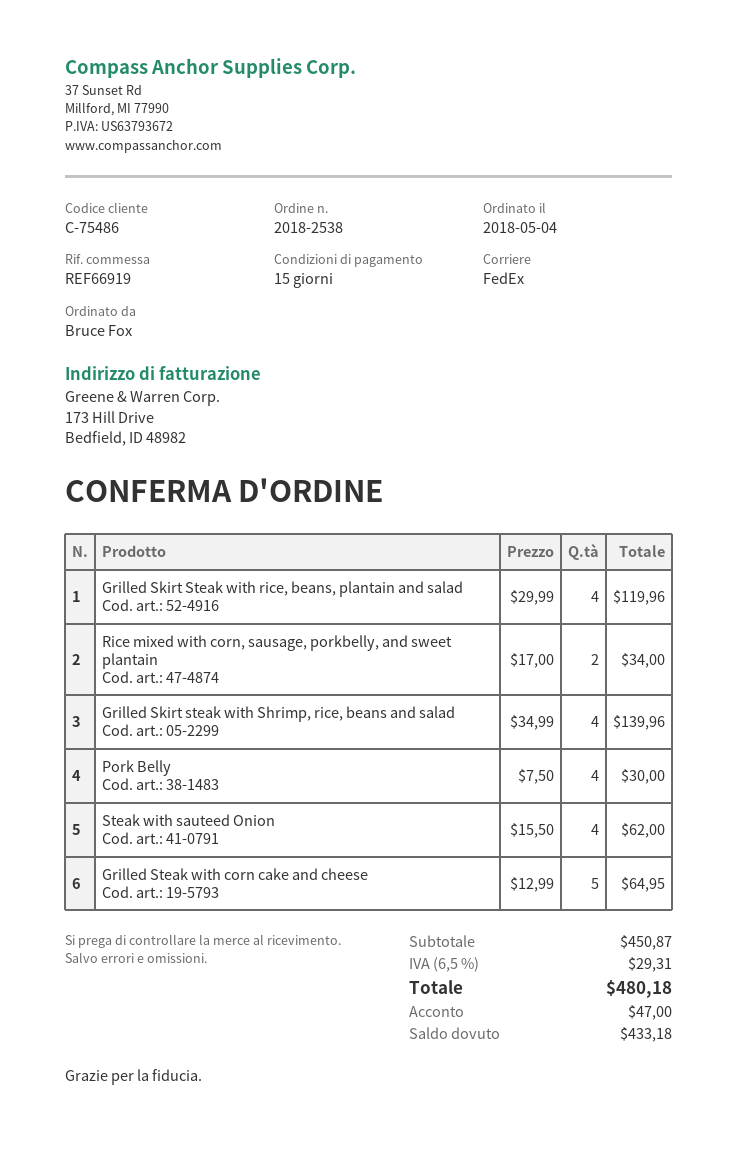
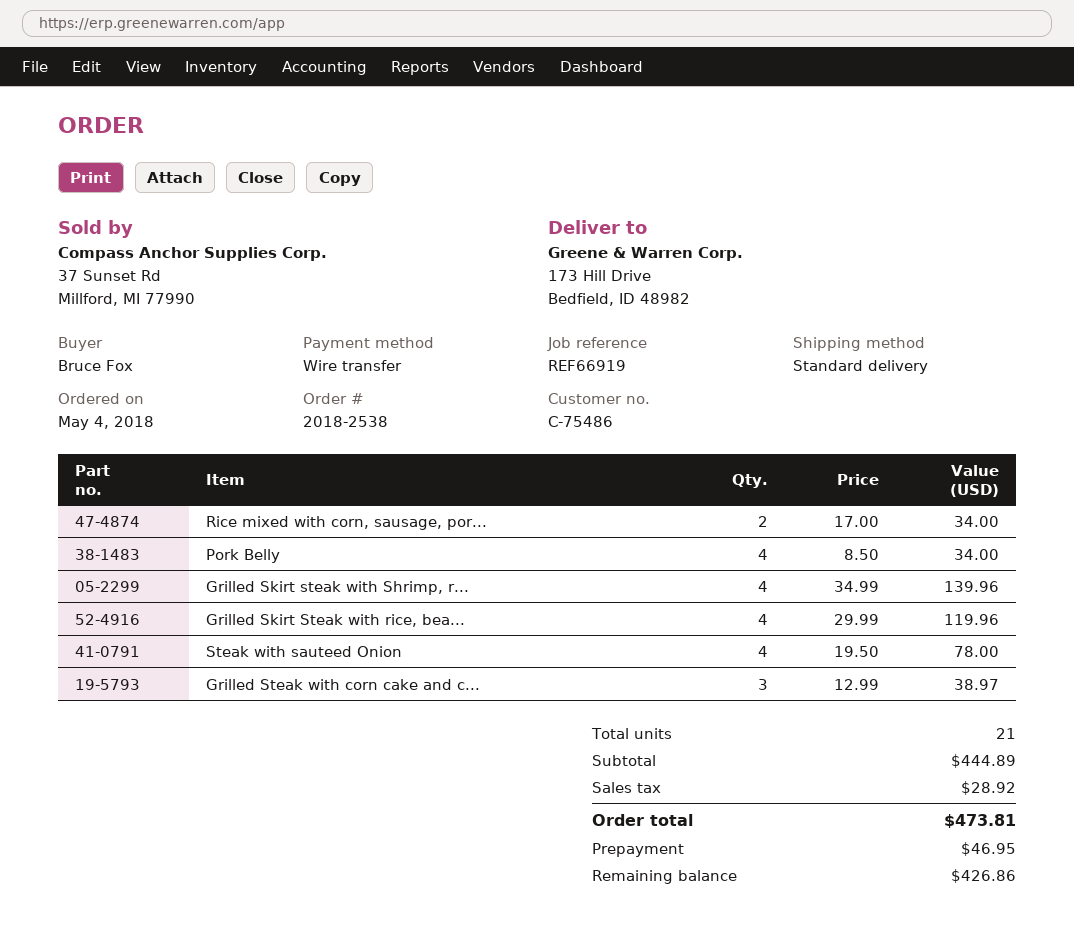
shipping method: FedEx -> standard
Pork Belly: 4 x 7.50 = 30.00 -> 4 x 8.50 = 34.00
Steak with sauteed Onion: 4 x 15.50 = 62.00 -> 4 x 19.50 = 78.00
Grilled Steak with corn cake and cheese: 5 x 12.99 = 64.95 -> 3 x 12.99 = 38.97
subtotal: 450.87 -> 444.89
tax: 29.31 -> 28.92
total: 480.18 -> 473.81
deposit: 47.00 -> 46.95
balance: 433.18 -> 426.86

